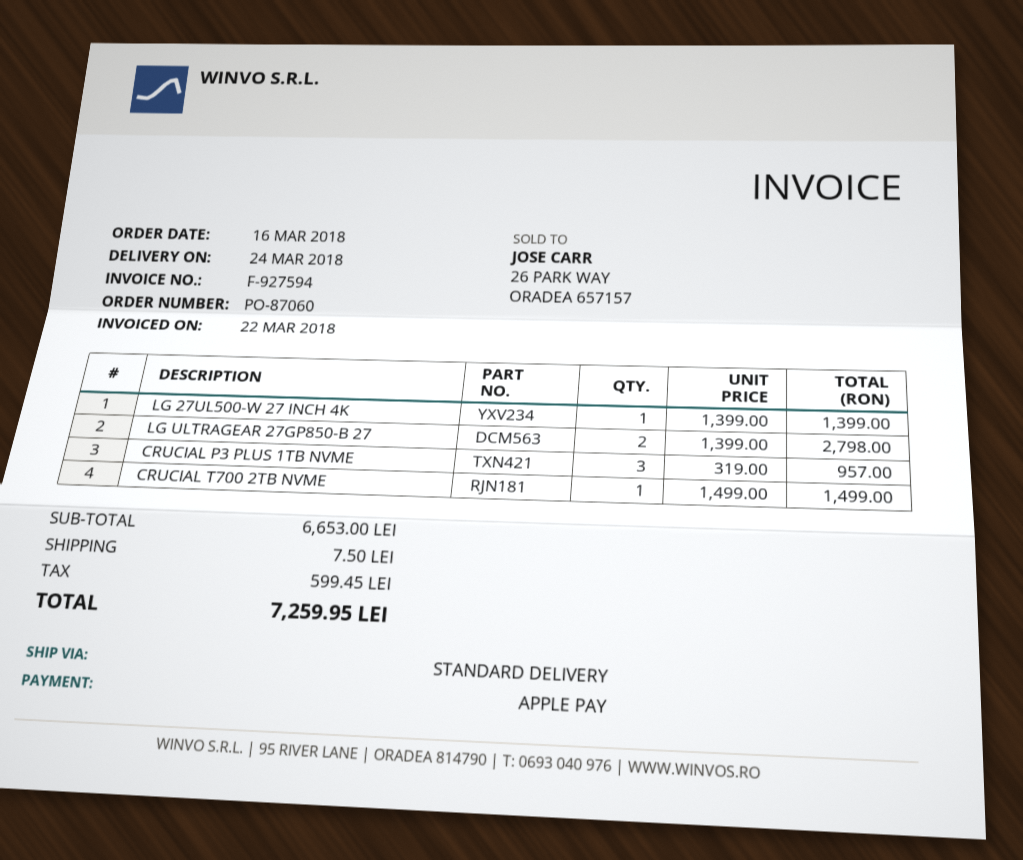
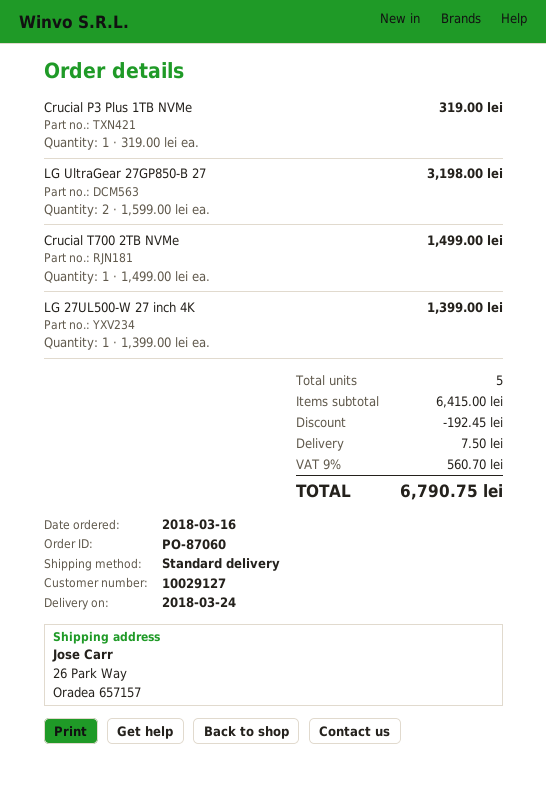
LG ULTRAGEAR 27GP850-B 27: 2 x 1399.00 = 2798.00 -> 2 x 1599.00 = 3198.00
CRUCIAL P3 PLUS 1TB NVME: 3 x 319.00 = 957.00 -> 1 x 319.00 = 319.00
subtotal: 6653.00 -> 6415.00
discount: none -> 192.45
tax: 599.45 -> 560.70
total: 7259.95 -> 6790.75

